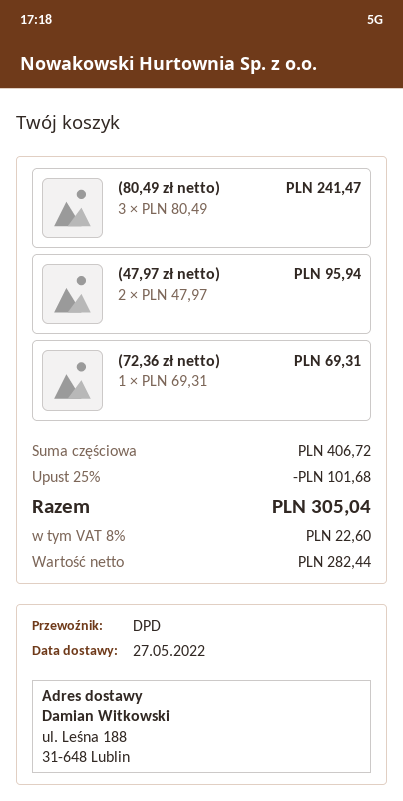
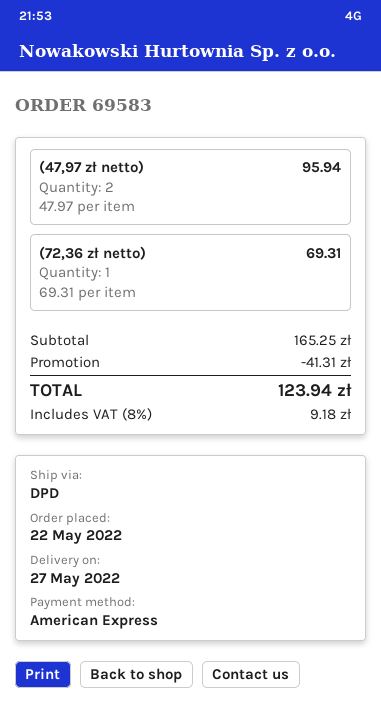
(80,49 zł netto): 3 x 80.49 = 241.47 -> none
subtotal: 406.72 -> 165.25
discount: 101.68 -> 41.31
tax: 8% = 22.60 -> 8% = 9.18
total: 305.04 -> 123.94

